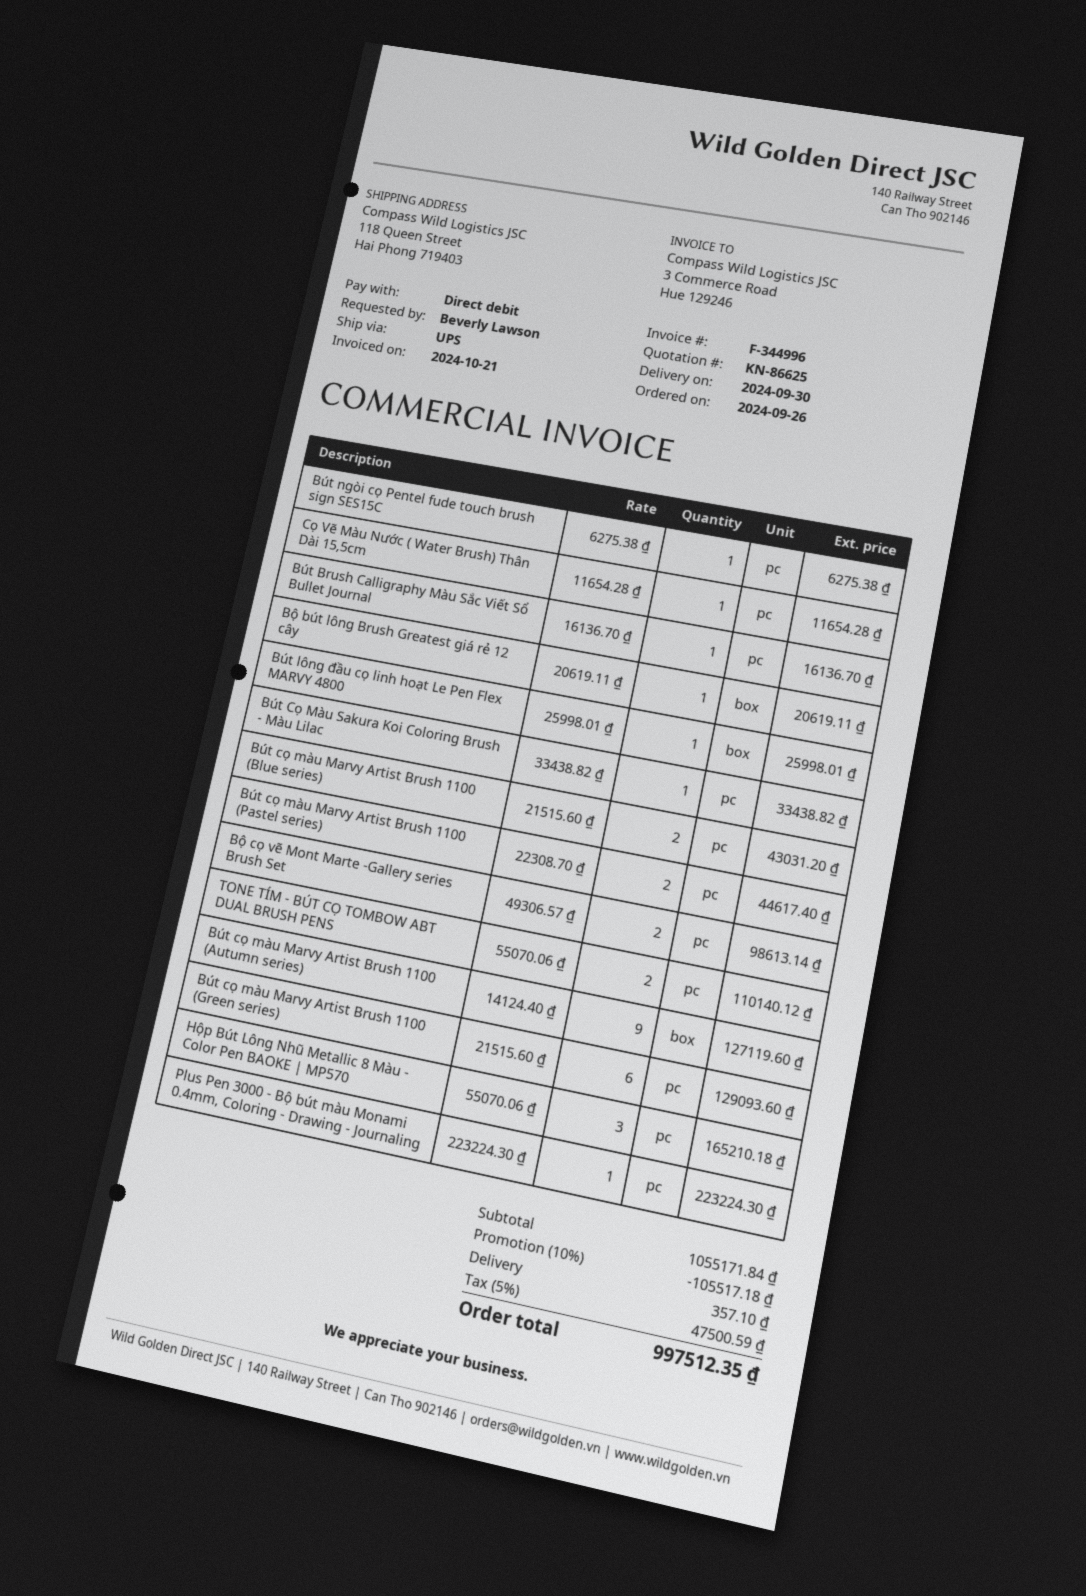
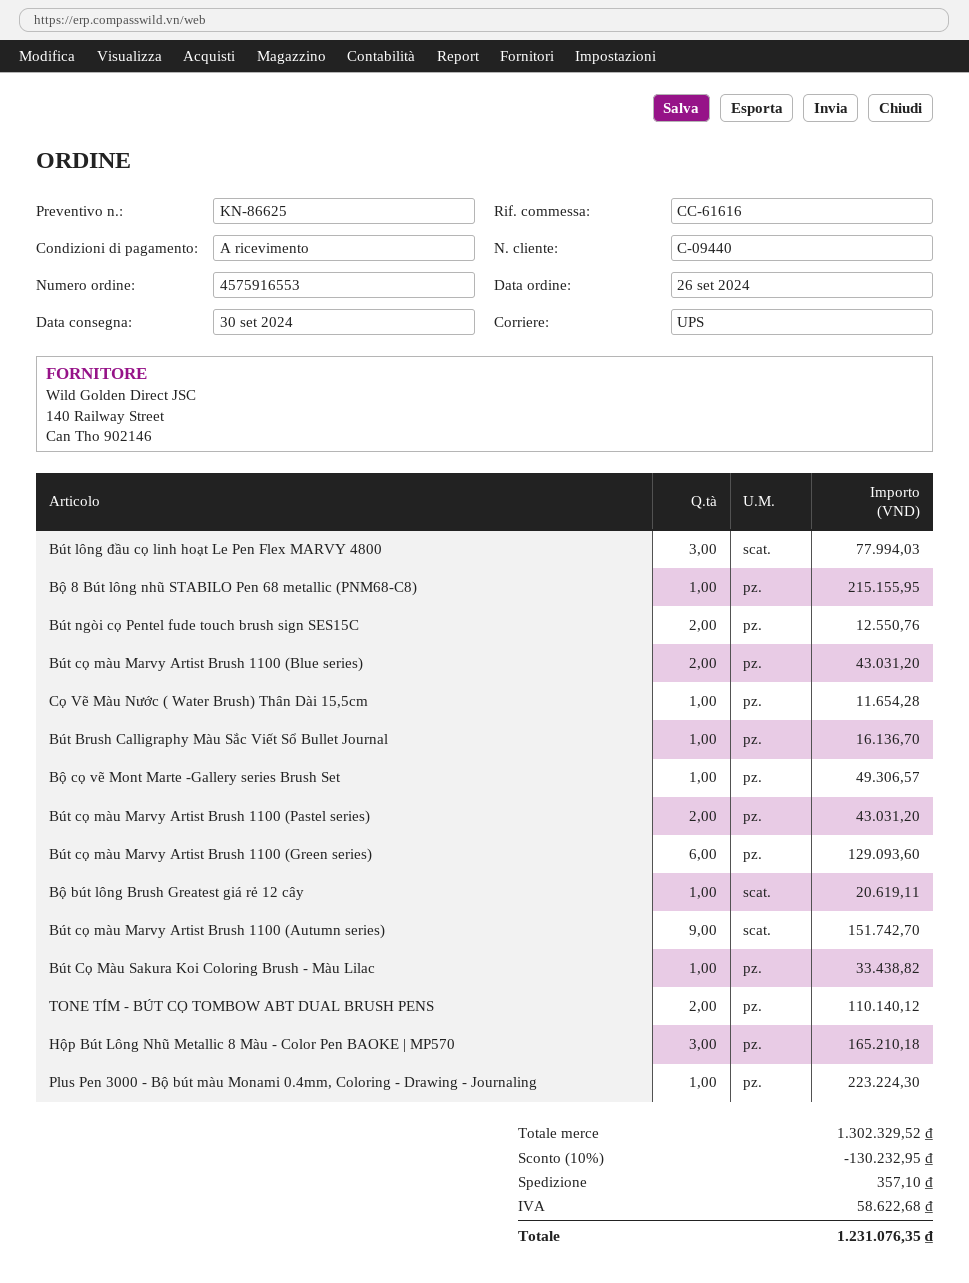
Bút ngòi cọ Pentel fude touch brush sign SES15C: 1 for 6275.38 -> 2 for 12550.76
Bút lông đầu cọ linh hoạt Le Pen Flex MARVY 4800: 1 for 25998.01 -> 3 for 77994.03
Bút cọ màu Marvy Artist Brush 1100 (Pastel series): 2 for 44617.40 -> 2 for 43031.20
Bộ cọ vẽ Mont Marte -Gallery series Brush Set: 2 for 98613.14 -> 1 for 49306.57
Bút cọ màu Marvy Artist Brush 1100 (Autumn series): 9 for 127119.60 -> 9 for 151742.70
Bộ 8 Bút lông nhũ STABILO Pen 68 metallic (PNM68-C8): none -> 1 for 215155.95
subtotal: 1055171.84 -> 1302329.52
discount: 10% = 105517.18 -> 10% = 130232.95
tax: 47500.59 -> 58622.68
total: 997512.35 -> 1231076.35

